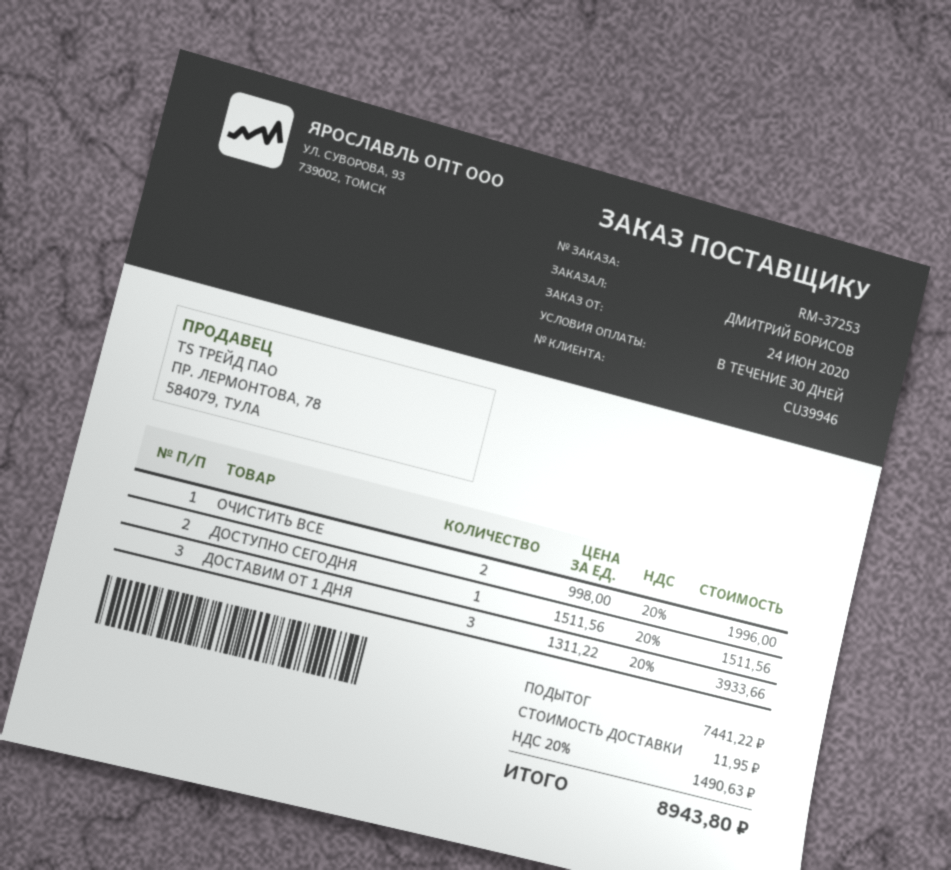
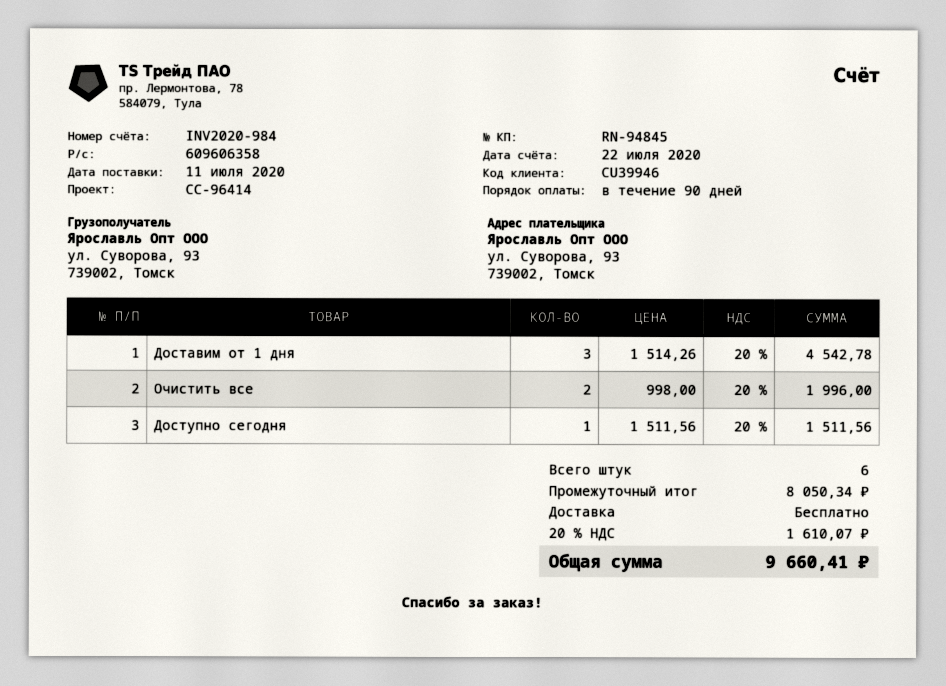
payment terms: 30 days -> 90 days
ДОСТАВИМ ОТ 1 ДНЯ: 3 x 1311.22 = 3933.66 -> 3 x 1514.26 = 4542.78
subtotal: 7441.22 -> 8050.34
shipping: 11.95 -> 0.00
tax: 20% = 1490.63 -> 20% = 1610.07
total: 8943.80 -> 9660.41

